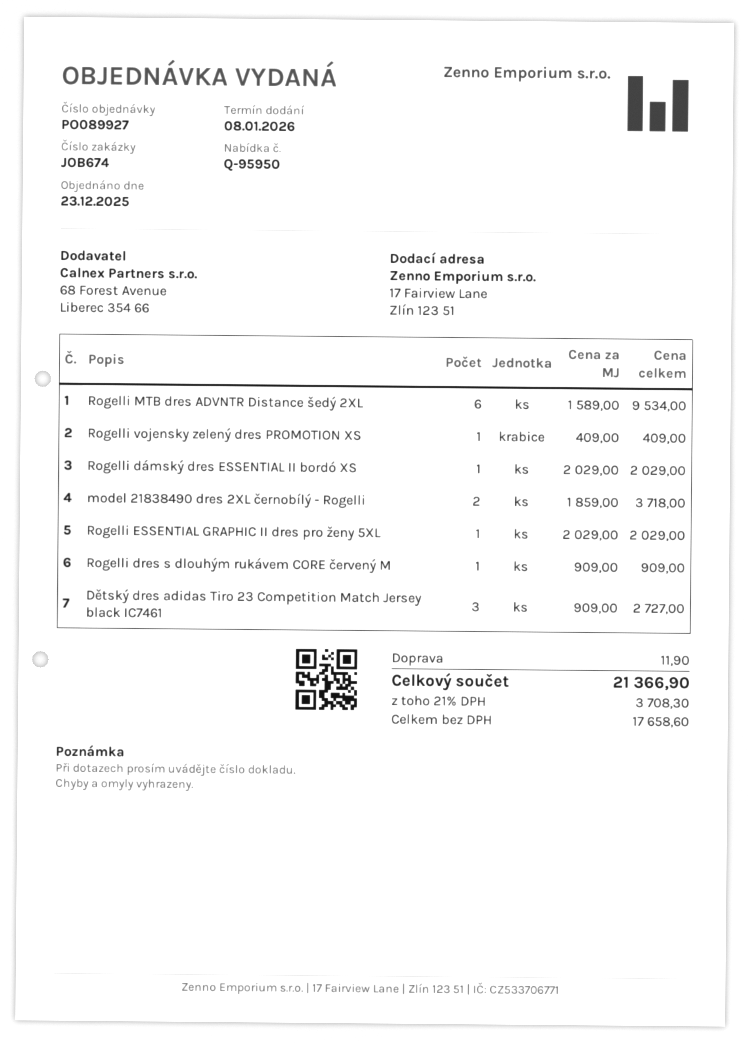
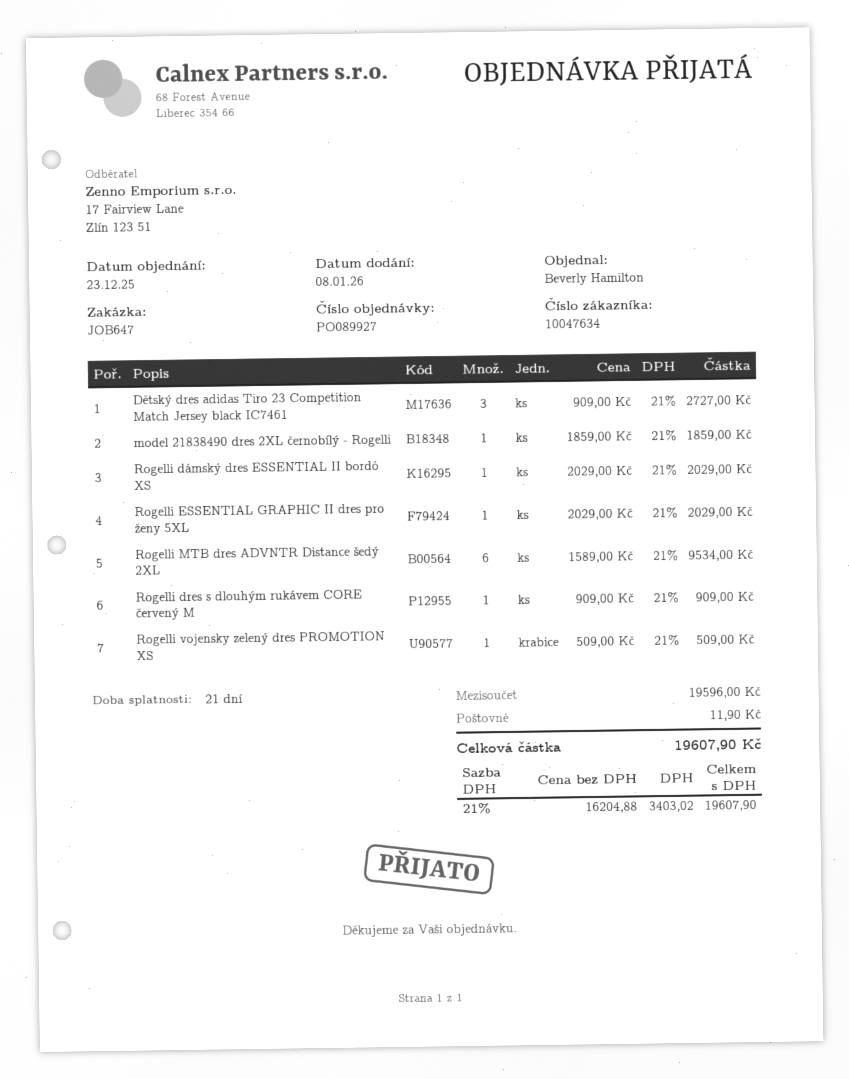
reference: JOB674 -> JOB647
Rogelli vojensky zelený dres PROMOTION XS: 1 x 409.00 = 409.00 -> 1 x 509.00 = 509.00
model 21838490 dres 2XL černobílý - Rogelli: 2 x 1859.00 = 3718.00 -> 1 x 1859.00 = 1859.00
net: 17658.60 -> 16204.88
tax: 21% = 3708.30 -> 21% = 3403.02
total: 21366.90 -> 19607.90

